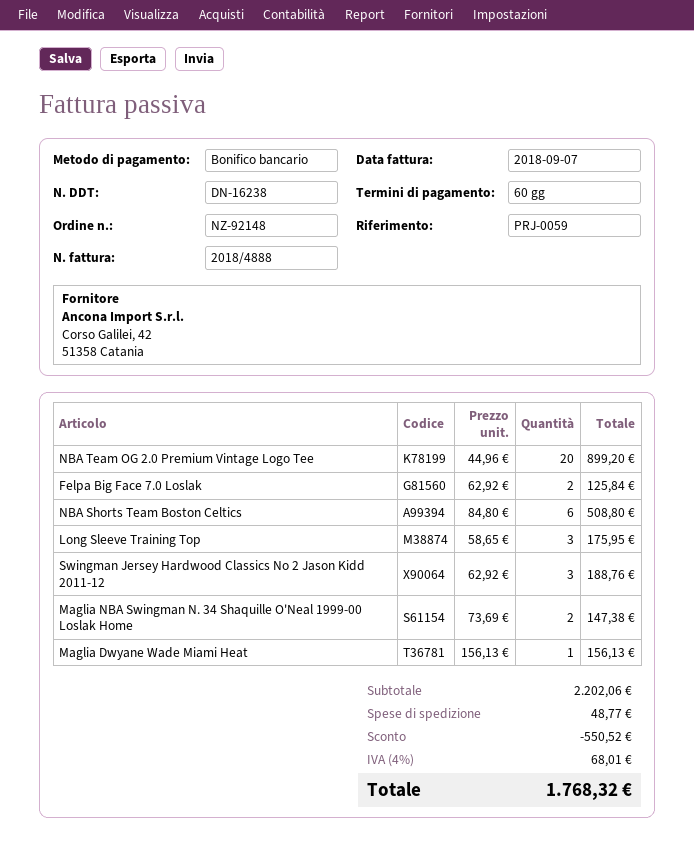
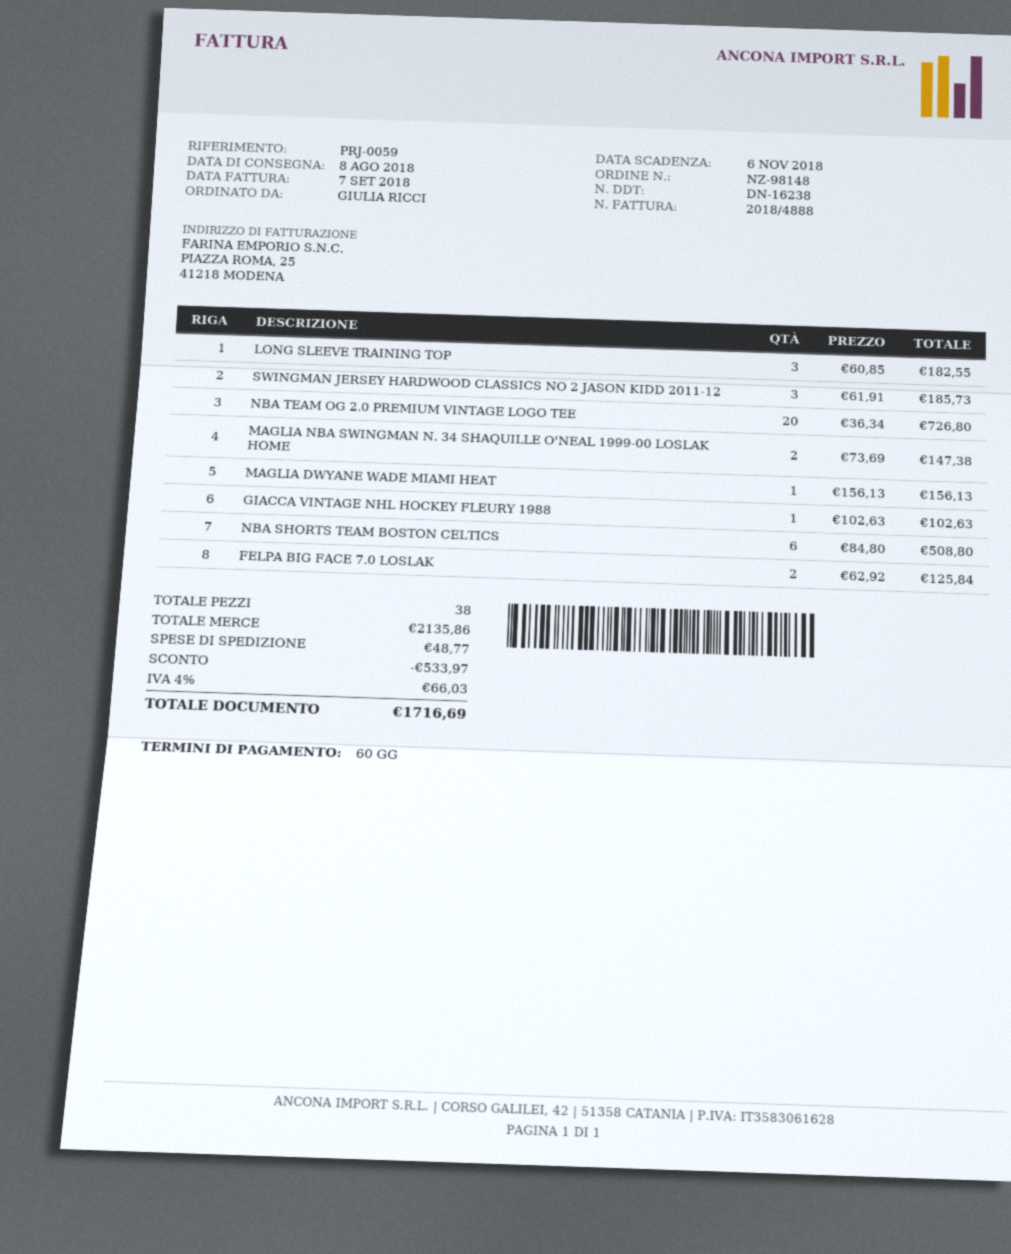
order number: NZ-92148 -> NZ-98148
NBA Team OG 2.0 Premium Vintage Logo Tee: 20 x 44.96 = 899.20 -> 20 x 36.34 = 726.80
Long Sleeve Training Top: 3 x 58.65 = 175.95 -> 3 x 60.85 = 182.55
Swingman Jersey Hardwood Classics No 2 Jason Kidd 2011-12: 3 x 62.92 = 188.76 -> 3 x 61.91 = 185.73
GIACCA VINTAGE NHL HOCKEY FLEURY 1988: none -> 1 x 102.63 = 102.63
subtotal: 2202.06 -> 2135.86
discount: 550.52 -> 533.97
tax: 4% = 68.01 -> 4% = 66.03
total: 1768.32 -> 1716.69

